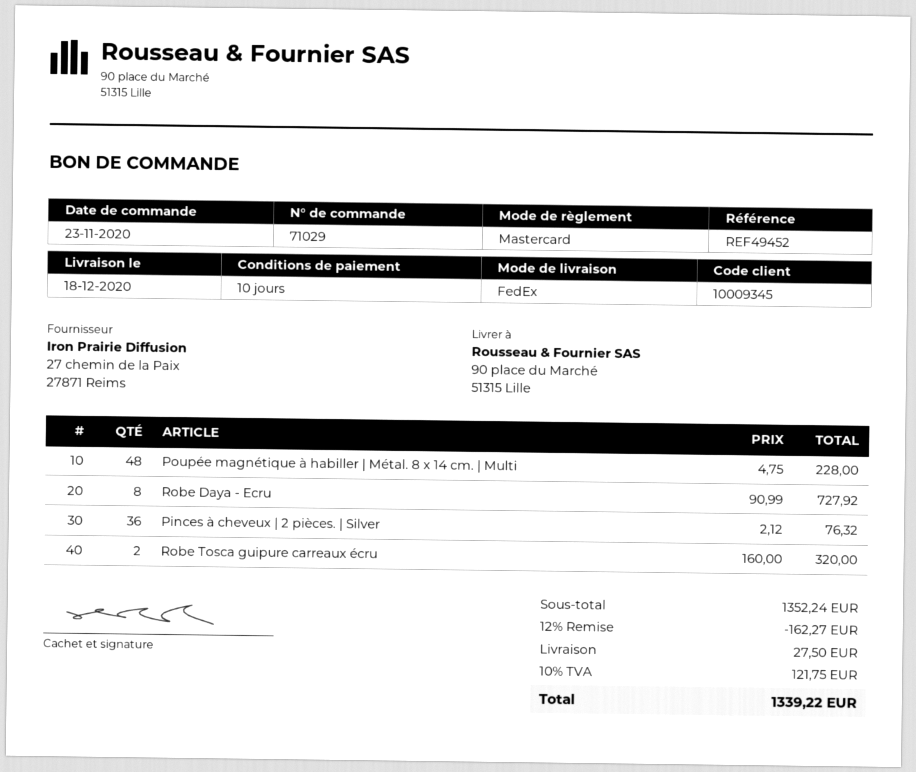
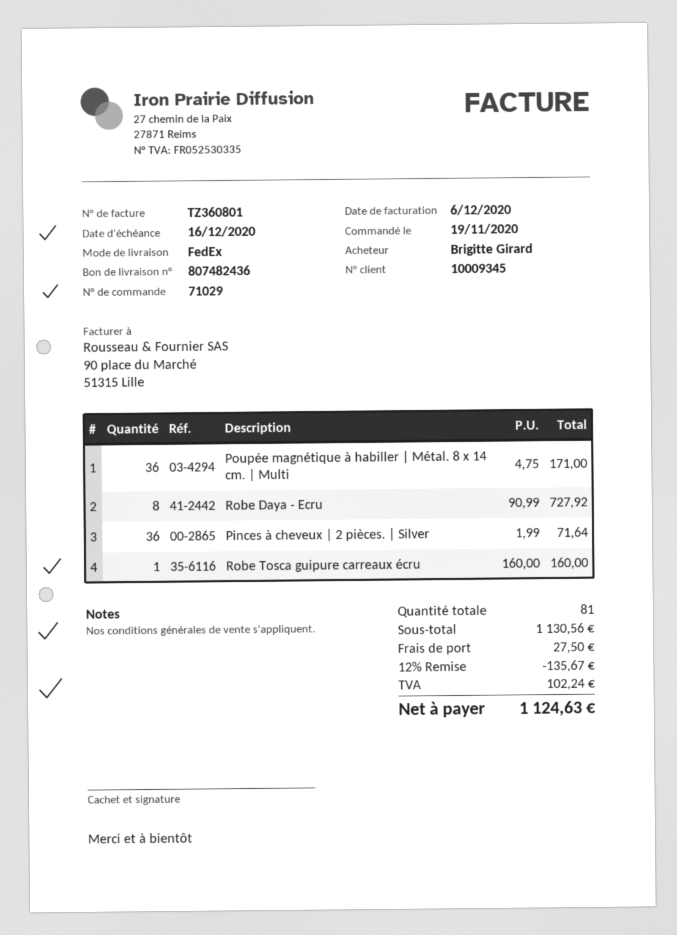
order date: 2020-11-23 -> 2020-11-19
Poupée magnétique à habiller | Métal. 8 x 14 cm. | Multi: 48 x 4.75 = 228.00 -> 36 x 4.75 = 171.00
Pinces à cheveux | 2 pièces. | Silver: 36 x 2.12 = 76.32 -> 36 x 1.99 = 71.64
Robe Tosca guipure carreaux écru: 2 x 160.00 = 320.00 -> 1 x 160.00 = 160.00
subtotal: 1352.24 -> 1130.56
discount: 12% = 162.27 -> 12% = 135.67
tax: 121.75 -> 102.24
total: 1339.22 -> 1124.63

